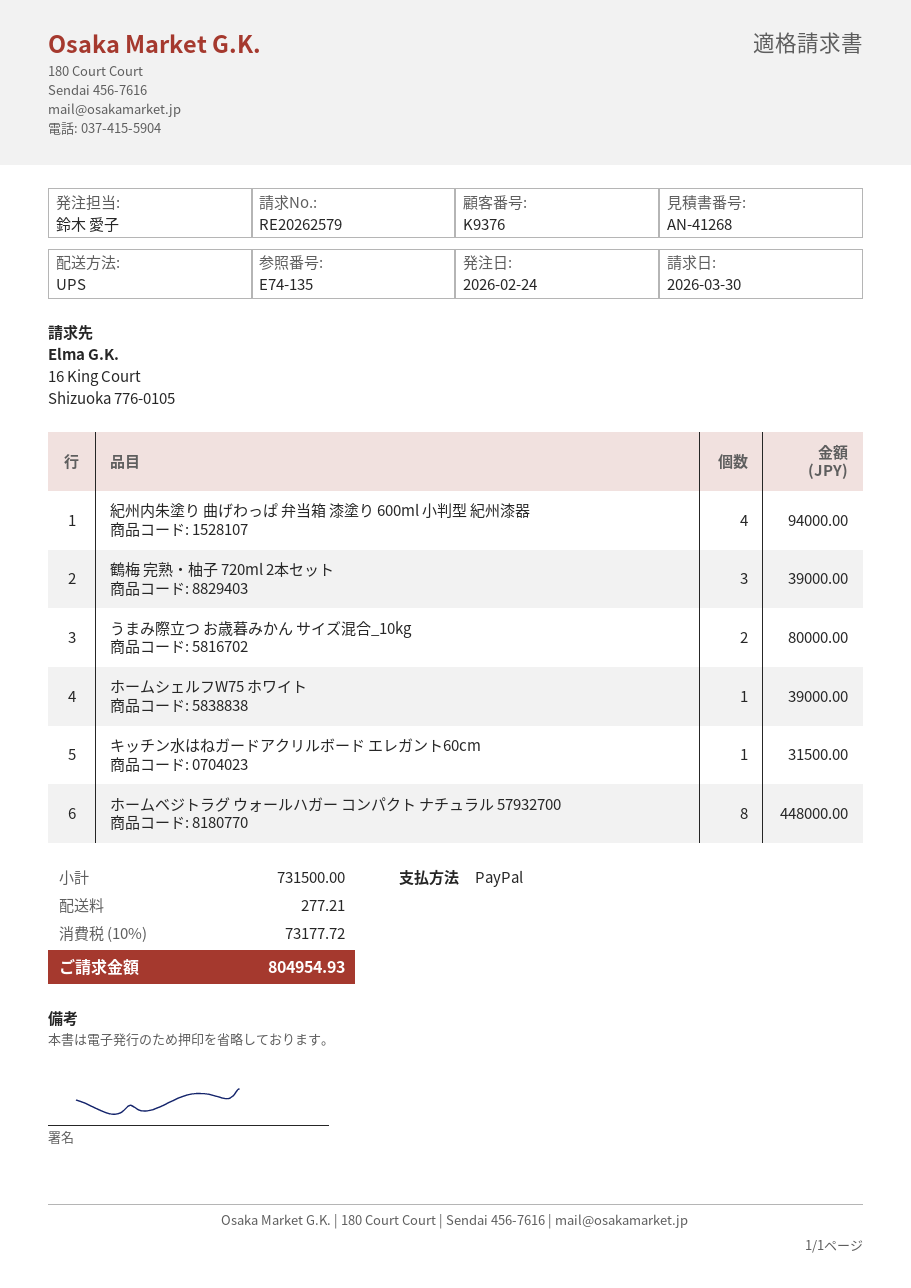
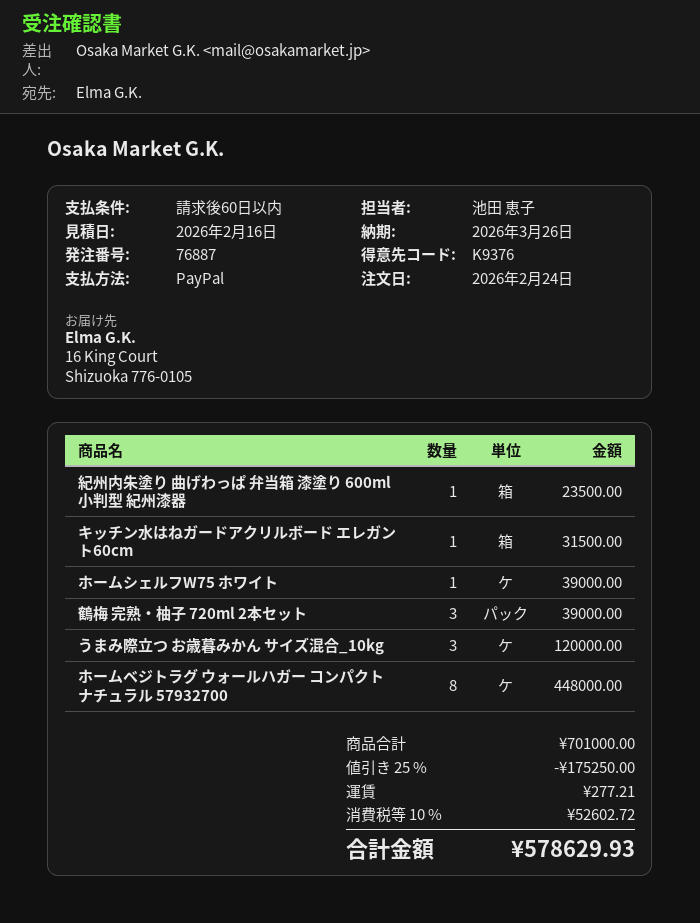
紀州内朱塗り 曲げわっぱ 弁当箱 漆塗り 600ml 小判型 紀州漆器: 4 for 94000.00 -> 1 for 23500.00
うまみ際立つ お歳暮みかん サイズ混合_10kg: 2 for 80000.00 -> 3 for 120000.00
subtotal: 731500.00 -> 701000.00
discount: none -> 25% = 175250.00
tax: 10% = 73177.72 -> 10% = 52602.72
total: 804954.93 -> 578629.93

